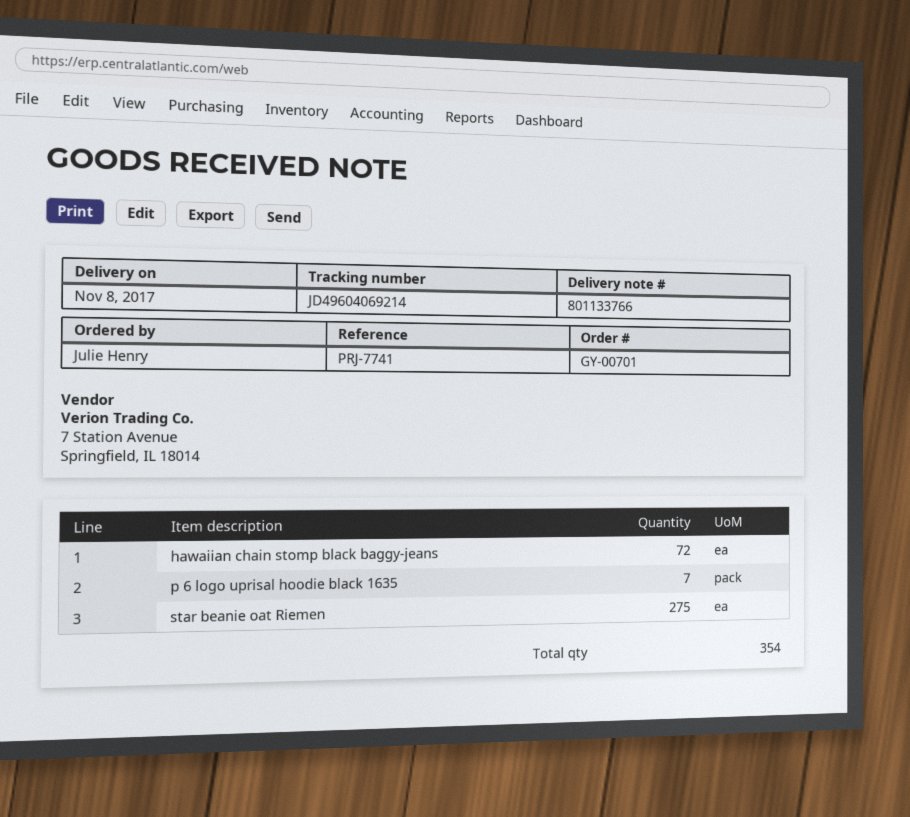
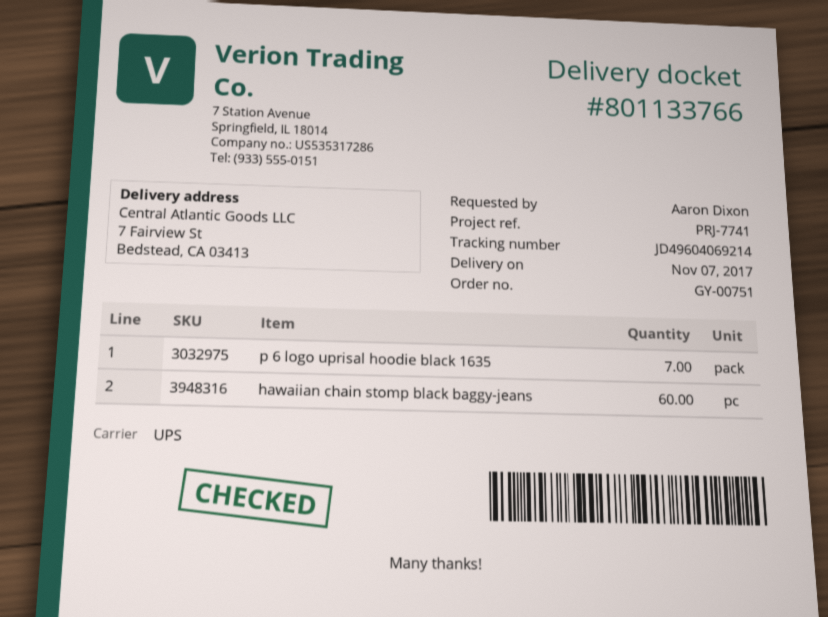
order number: GY-00701 -> GY-00751
delivery date: 2017-11-08 -> 2017-11-07
ordered by: Julie Henry -> Aaron Dixon
hawaiian chain stomp black baggy-jeans: 72 -> 60
star beanie oat Riemen: 275 -> none

